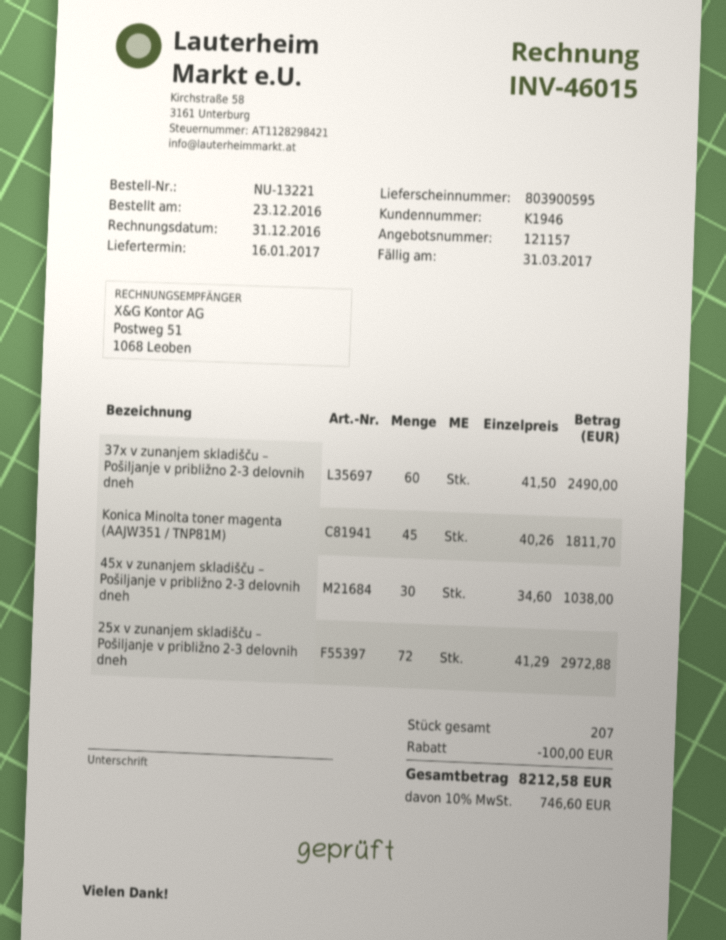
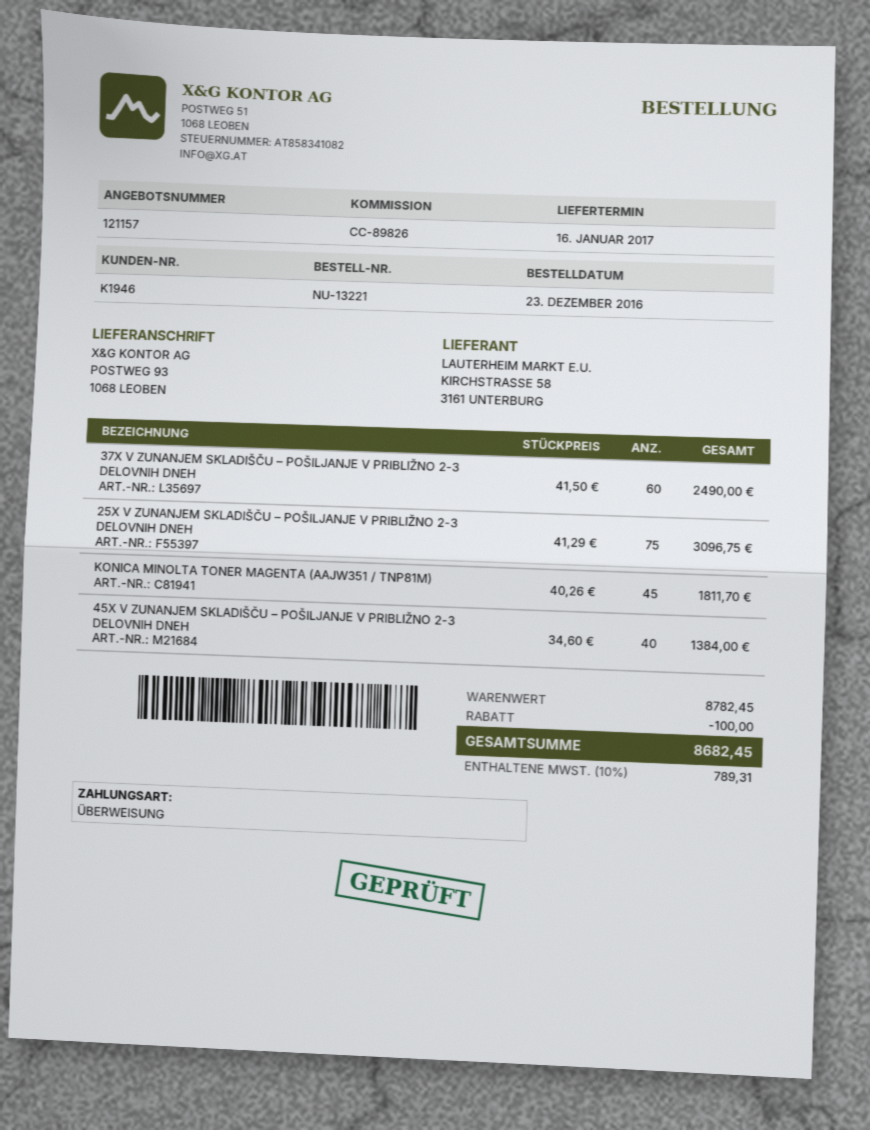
45x v zunanjem skladišču – Pošiljanje v približno 2-3 delovnih dneh: 30 x 34.60 = 1038.00 -> 40 x 34.60 = 1384.00
25x v zunanjem skladišču – Pošiljanje v približno 2-3 delovnih dneh: 72 x 41.29 = 2972.88 -> 75 x 41.29 = 3096.75
tax: 10% = 746.60 -> 10% = 789.31
total: 8212.58 -> 8682.45

